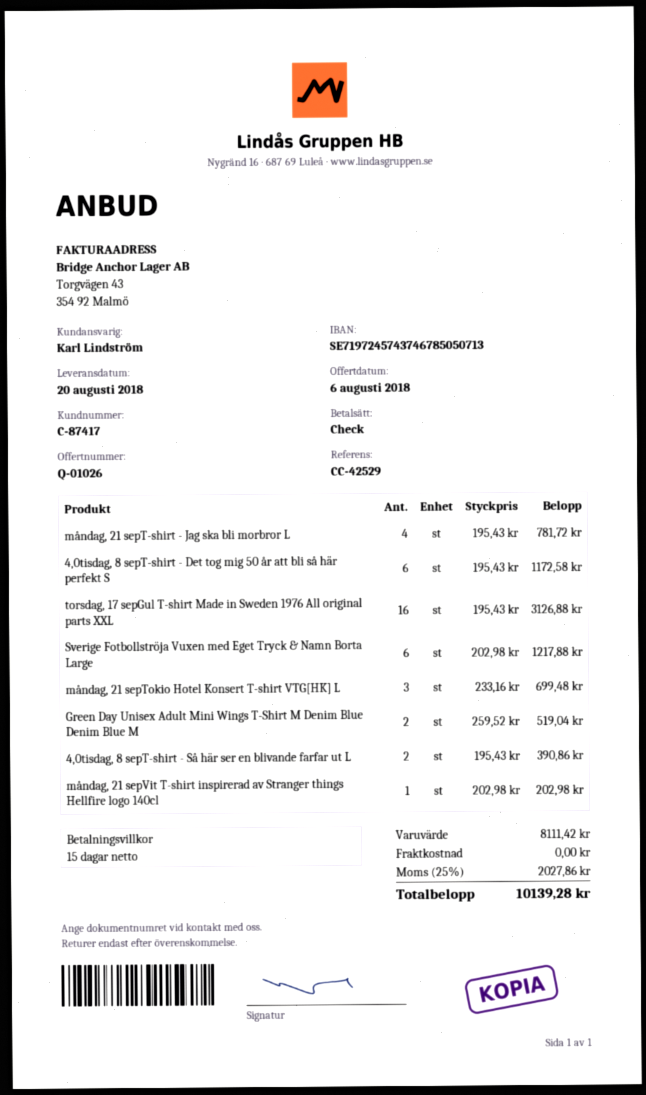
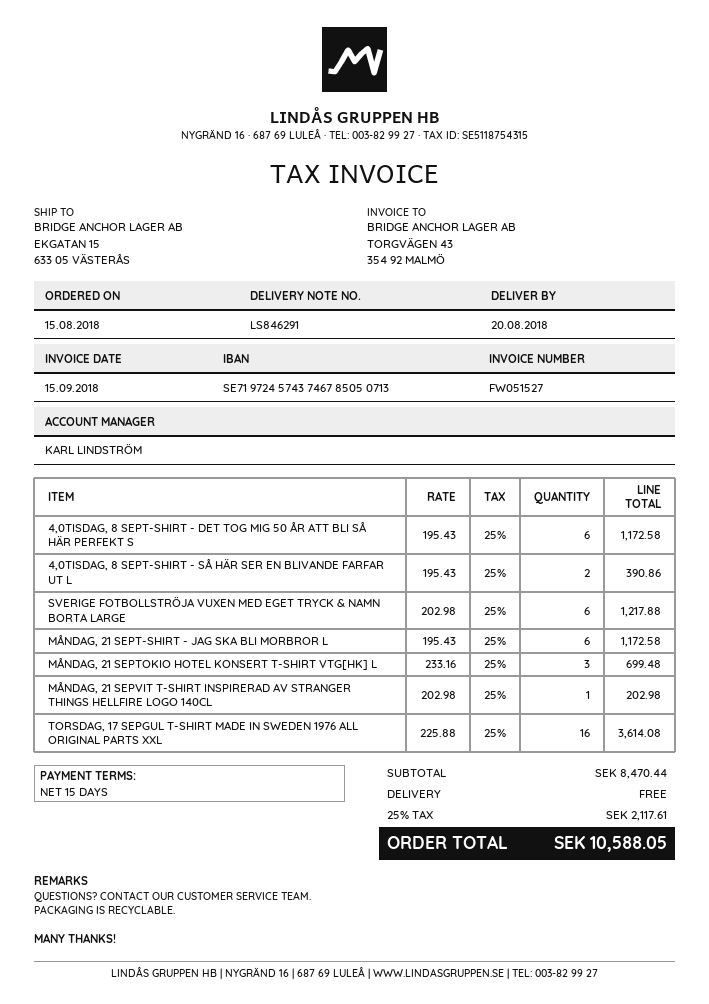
måndag, 21 sepT-shirt - Jag ska bli morbror L: 4 x 195.43 = 781.72 -> 6 x 195.43 = 1172.58
torsdag, 17 sepGul T-shirt Made in Sweden 1976 All original parts XXL: 16 x 195.43 = 3126.88 -> 16 x 225.88 = 3614.08
Green Day Unisex Adult Mini Wings T-Shirt M Denim Blue Denim Blue M: 2 x 259.52 = 519.04 -> none
subtotal: 8111.42 -> 8470.44
tax: 25% = 2027.86 -> 25% = 2117.61
total: 10139.28 -> 10588.05

